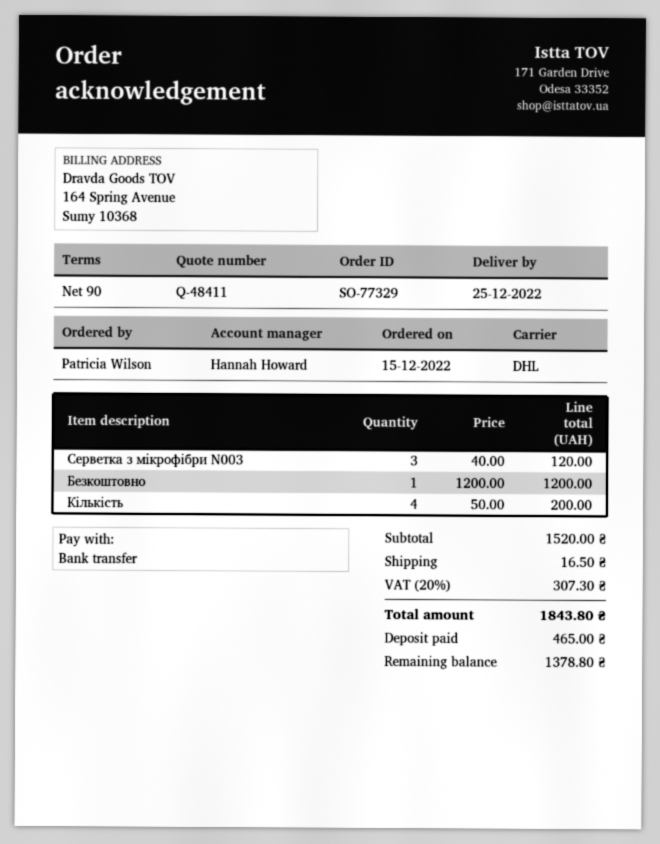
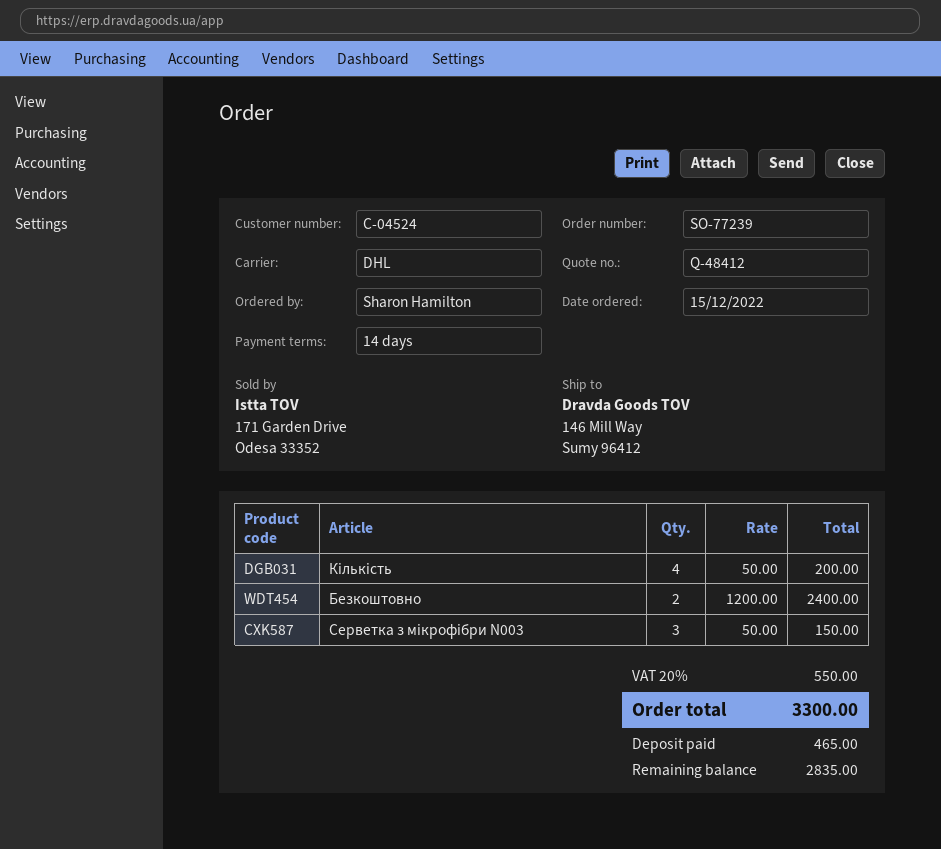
quote number: Q-48411 -> Q-48412
order number: SO-77329 -> SO-77239
payment terms: 90 days -> 14 days
ordered by: Patricia Wilson -> Sharon Hamilton
Серветка з мікрофібри N003: 3 x 40.00 = 120.00 -> 3 x 50.00 = 150.00
Безкоштовно: 1 x 1200.00 = 1200.00 -> 2 x 1200.00 = 2400.00
shipping: 16.50 -> none
tax: 20% = 307.30 -> 20% = 550.00
total: 1843.80 -> 3300.00
balance: 1378.80 -> 2835.00

